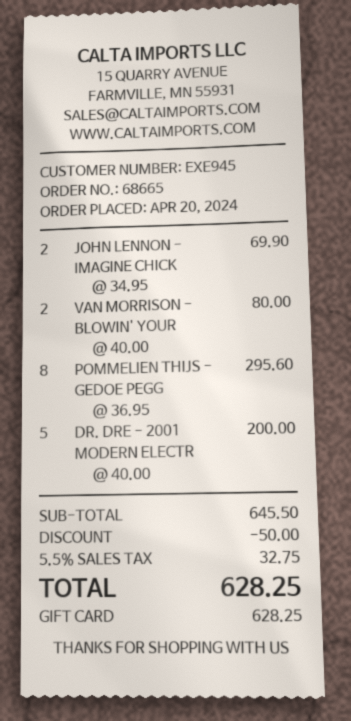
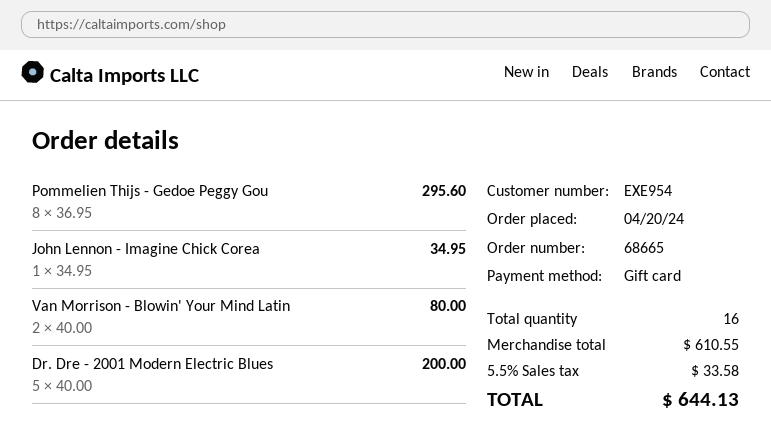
customer number: EXE945 -> EXE954
JOHN LENNON - IMAGINE CHICK: 2 x 34.95 = 69.90 -> 1 x 34.95 = 34.95
subtotal: 645.50 -> 610.55
discount: 50.00 -> none
tax: 5.5% = 32.75 -> 5.5% = 33.58
total: 628.25 -> 644.13

